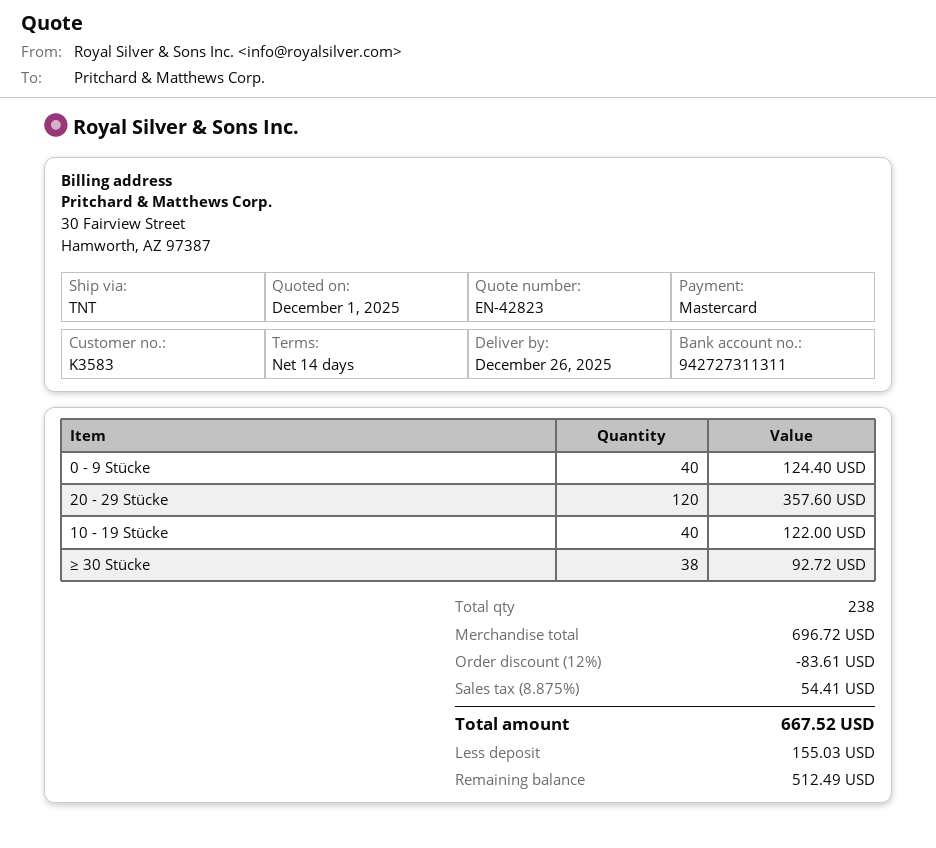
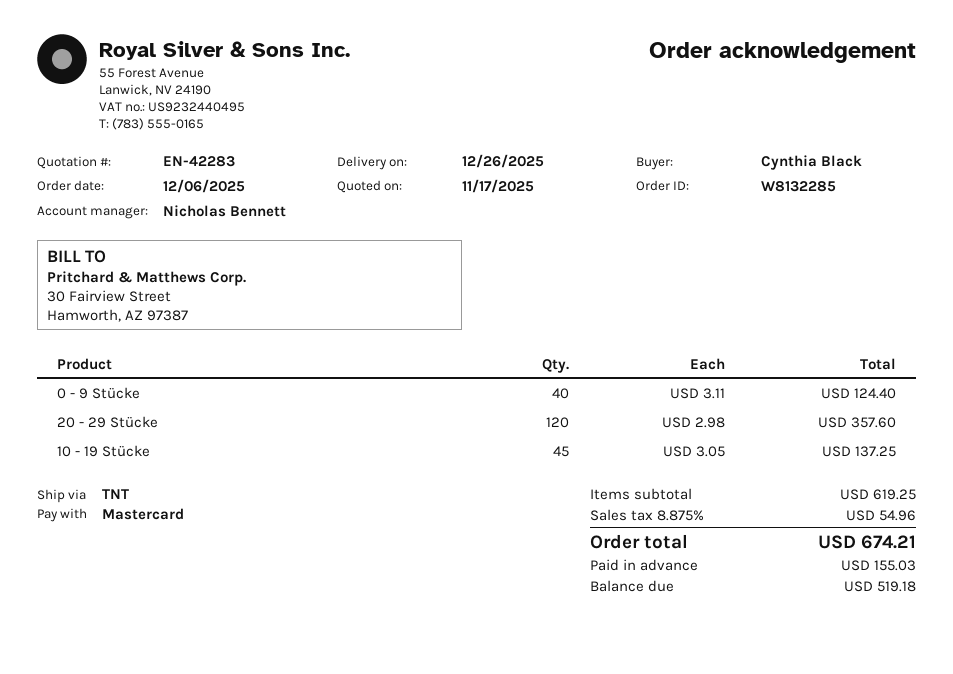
quote number: EN-42823 -> EN-42283
quote date: 2025-12-01 -> 2025-11-17
10 - 19 Stücke: 40 for 122.00 -> 45 for 137.25
≥ 30 Stücke: 38 for 92.72 -> none
subtotal: 696.72 -> 619.25
discount: 12% = 83.61 -> none
tax: 8.875% = 54.41 -> 8.875% = 54.96
total: 667.52 -> 674.21
balance: 512.49 -> 519.18

